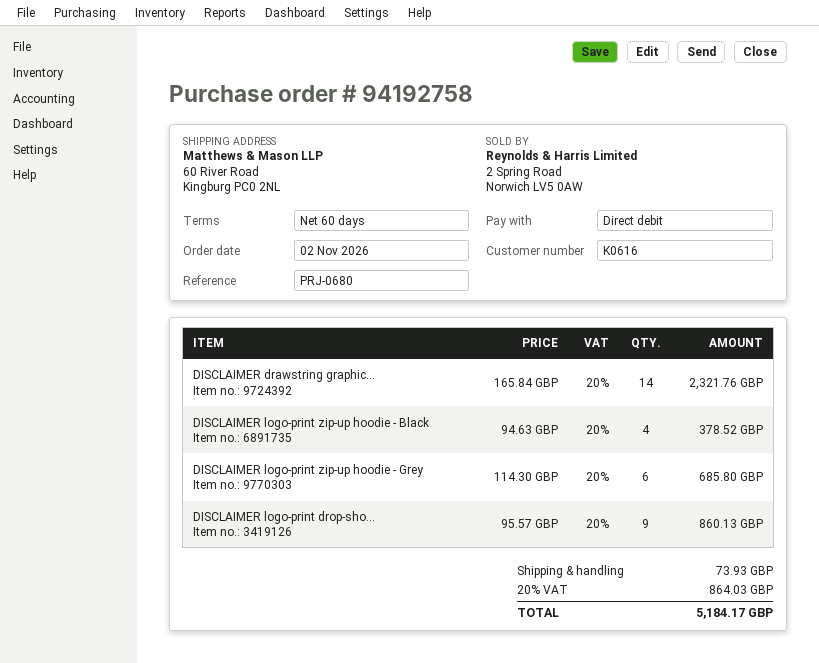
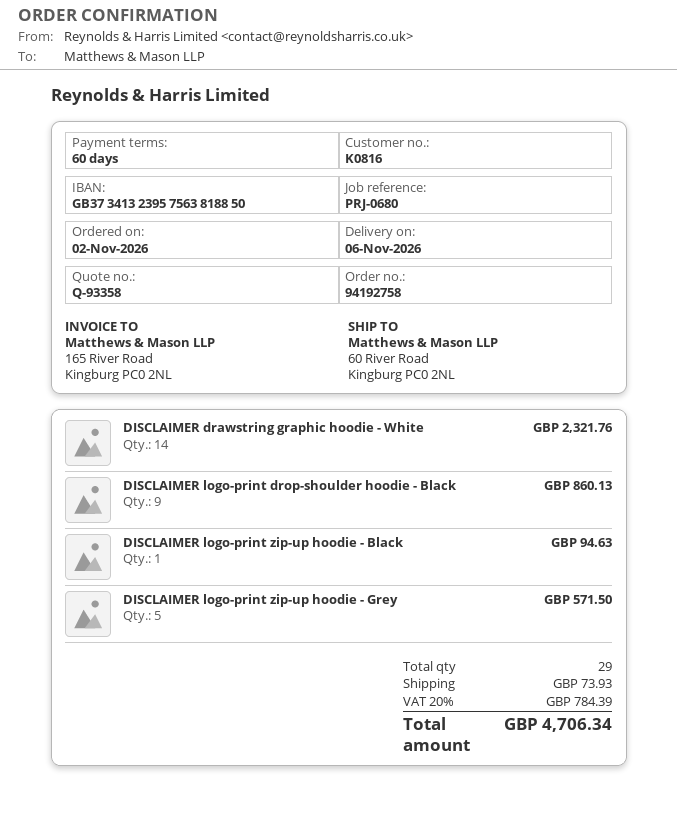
customer number: K0616 -> K0816
DISCLAIMER logo-print zip-up hoodie - Black: 4 for 378.52 -> 1 for 94.63
DISCLAIMER logo-print zip-up hoodie - Grey: 6 for 685.80 -> 5 for 571.50
tax: 20% = 864.03 -> 20% = 784.39
total: 5184.17 -> 4706.34

